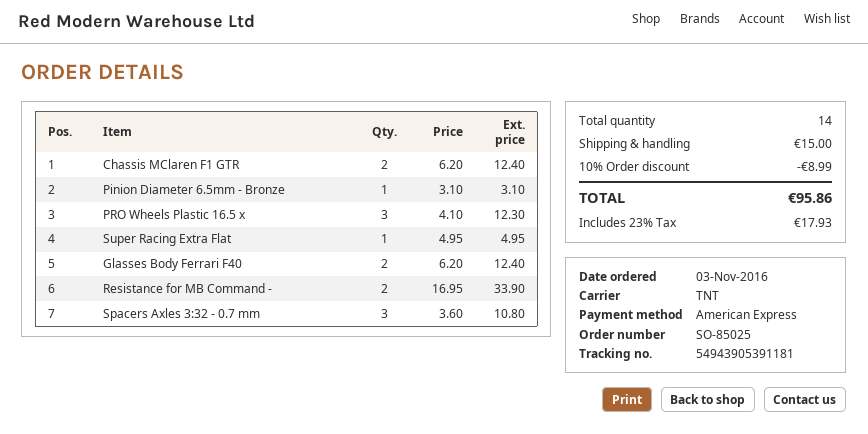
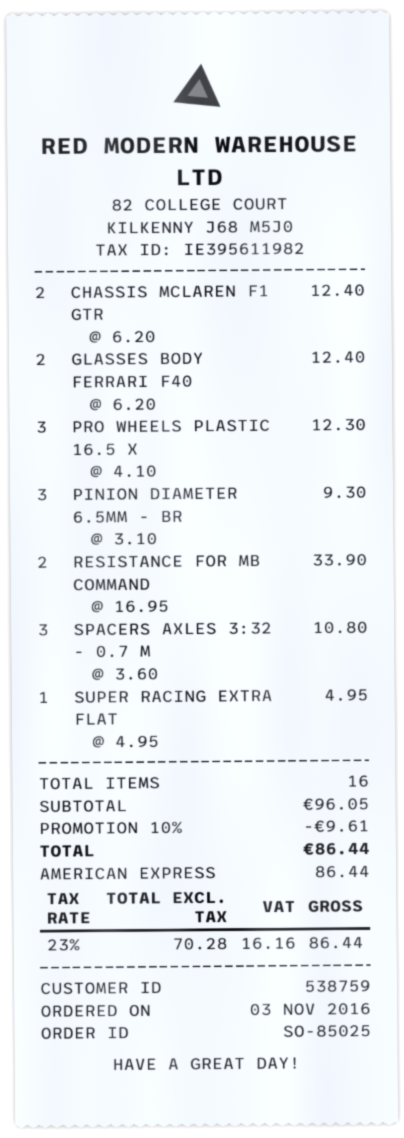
Pinion Diameter 6.5mm - Bronze: 1 x 3.10 = 3.10 -> 3 x 3.10 = 9.30
total quantity: 14 -> 16
discount: 10% = 8.99 -> 10% = 9.61
shipping: 15.00 -> none
tax: 23% = 17.93 -> 23% = 16.16
total: 95.86 -> 86.44

